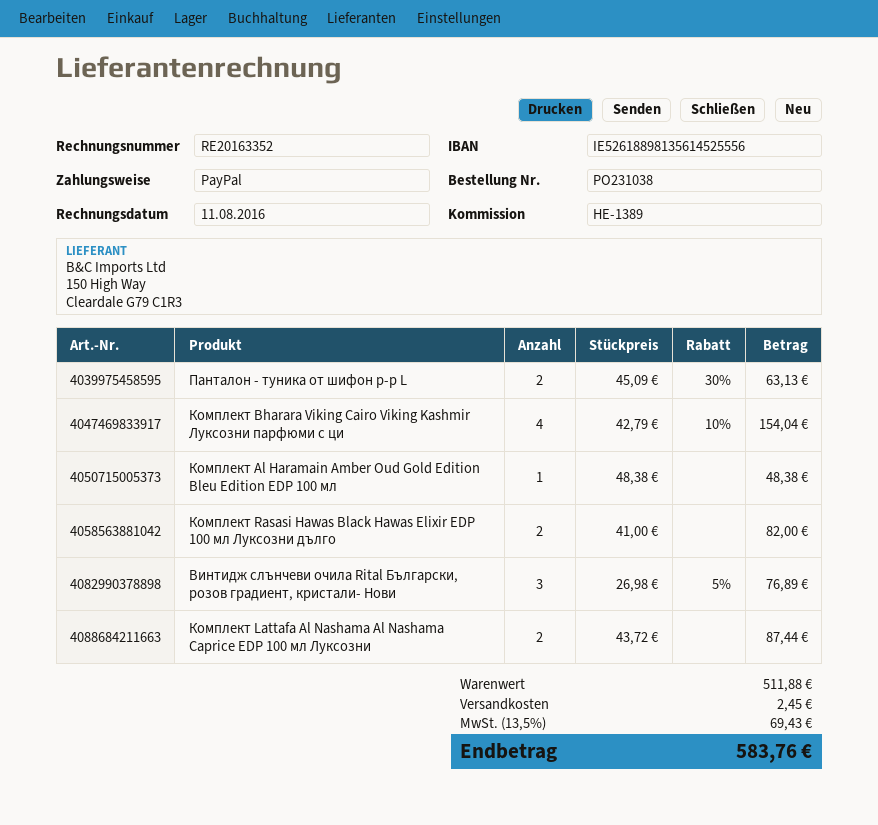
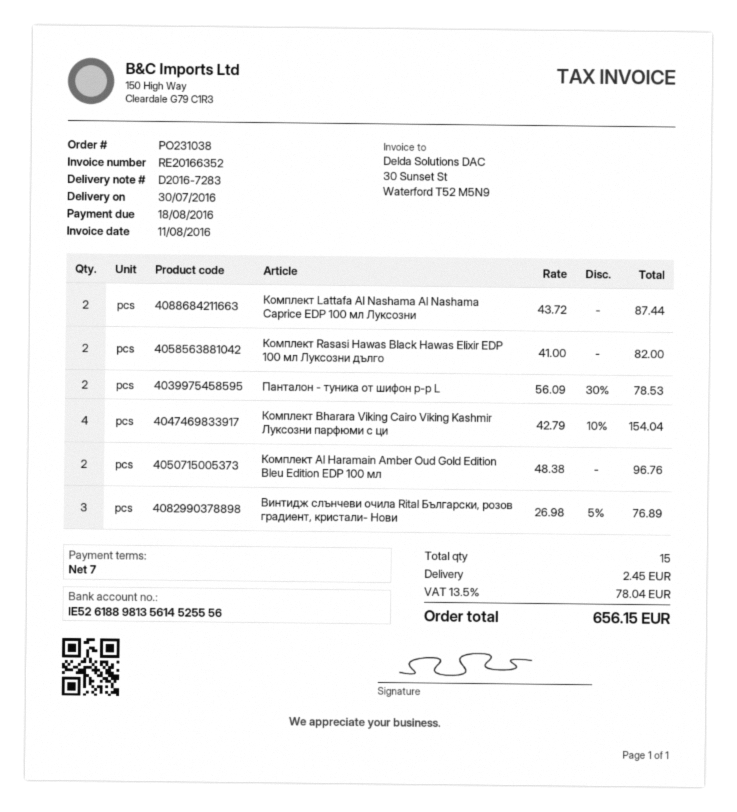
invoice number: RE20163352 -> RE20166352
Панталон - туника от шифон р-р L: 2 x 45.09 - 30% = 63.13 -> 2 x 56.09 - 30% = 78.53
Комплект Al Haramain Amber Oud Gold Edition Bleu Edition EDP 100 мл: 1 x 48.38 = 48.38 -> 2 x 48.38 = 96.76
tax: 13.5% = 69.43 -> 13.5% = 78.04
total: 583.76 -> 656.15

